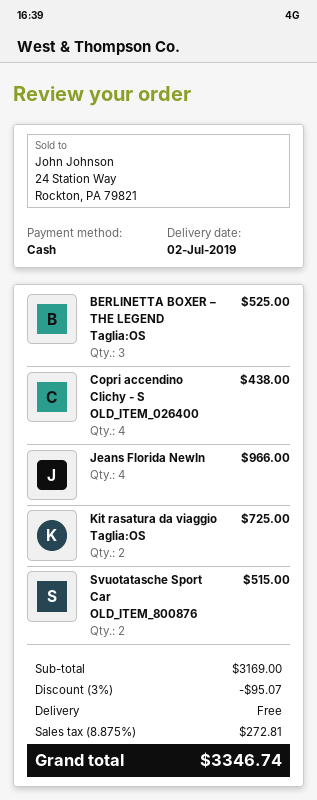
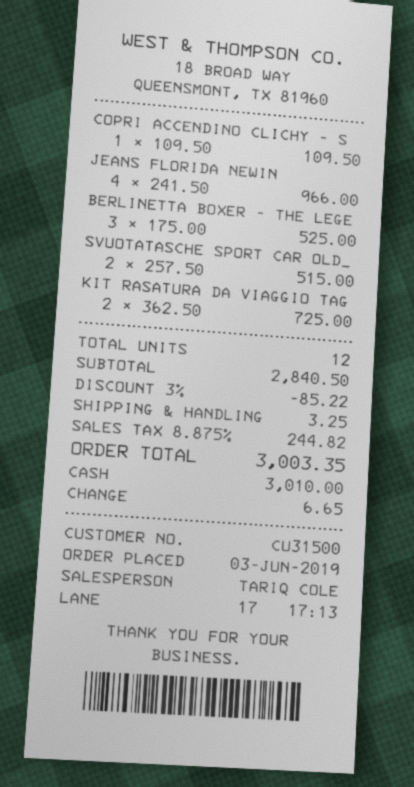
Copri accendino Clichy - S OLD_ITEM_026400: 4 for 438.00 -> 1 for 109.50
subtotal: 3169.00 -> 2840.50
discount: 3% = 95.07 -> 3% = 85.22
shipping: 0.00 -> 3.25
tax: 8.875% = 272.81 -> 8.875% = 244.82
total: 3346.74 -> 3003.35

